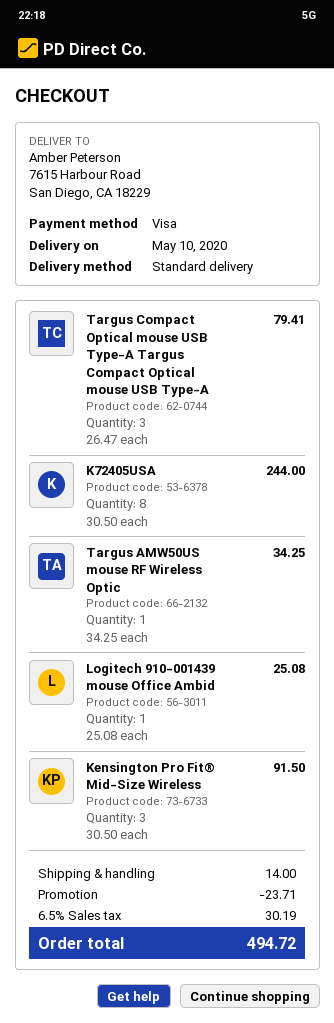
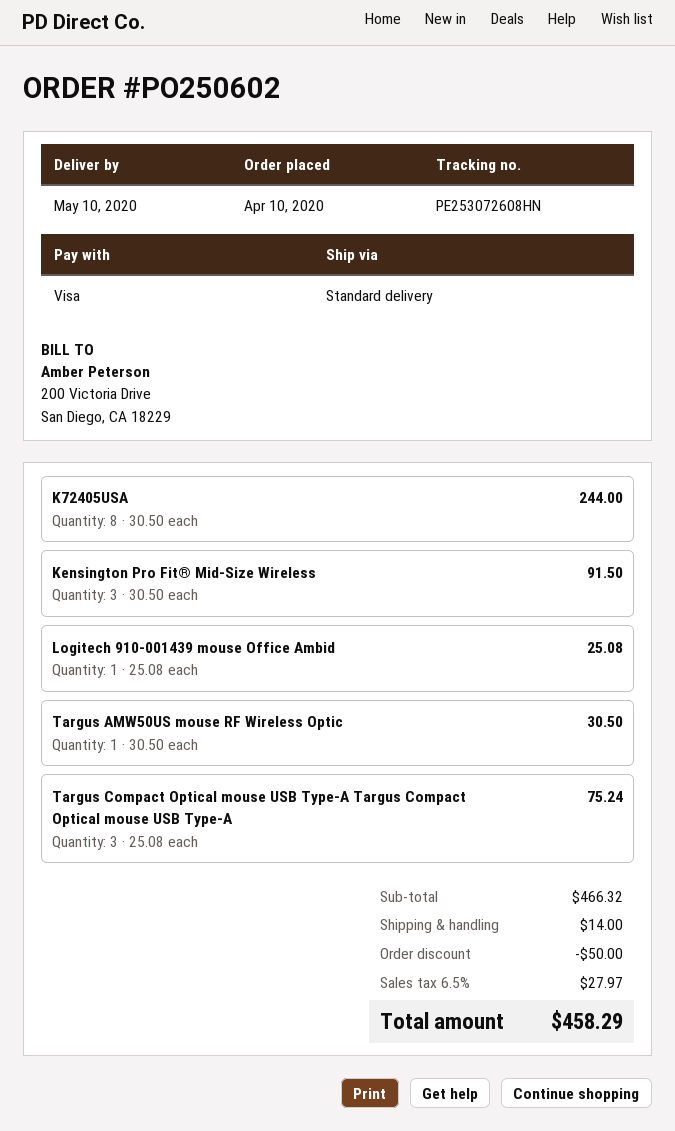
Targus Compact Optical mouse USB Type-A Targus Compact Optical mouse USB Type-A: 3 x 26.47 = 79.41 -> 3 x 25.08 = 75.24
Targus AMW50US mouse RF Wireless Optic: 1 x 34.25 = 34.25 -> 1 x 30.50 = 30.50
discount: 23.71 -> 50.00
tax: 6.5% = 30.19 -> 6.5% = 27.97
total: 494.72 -> 458.29

